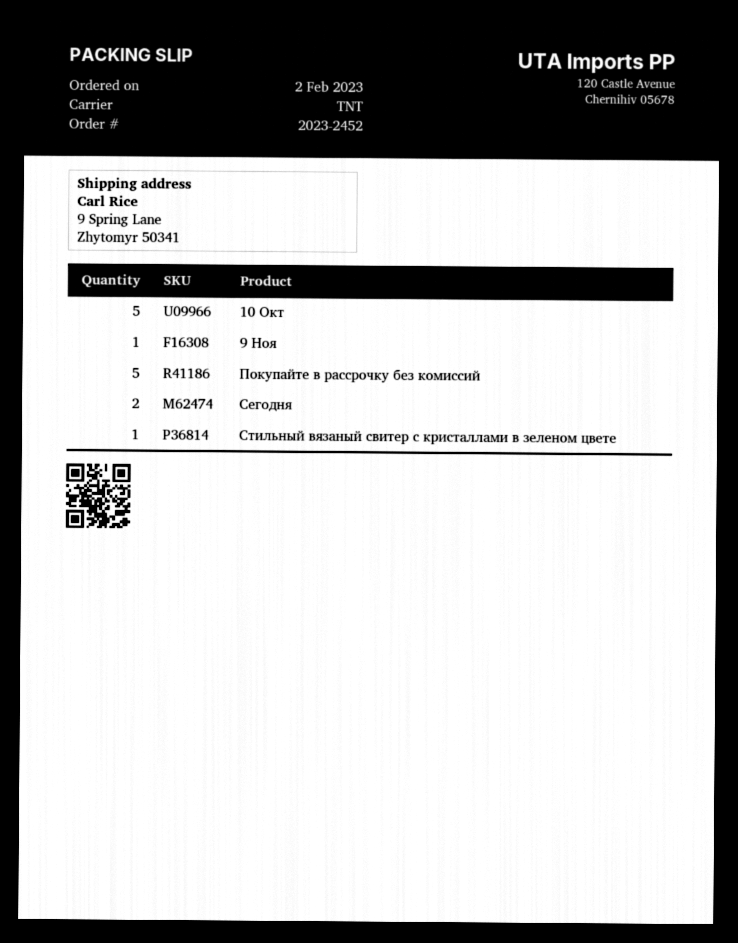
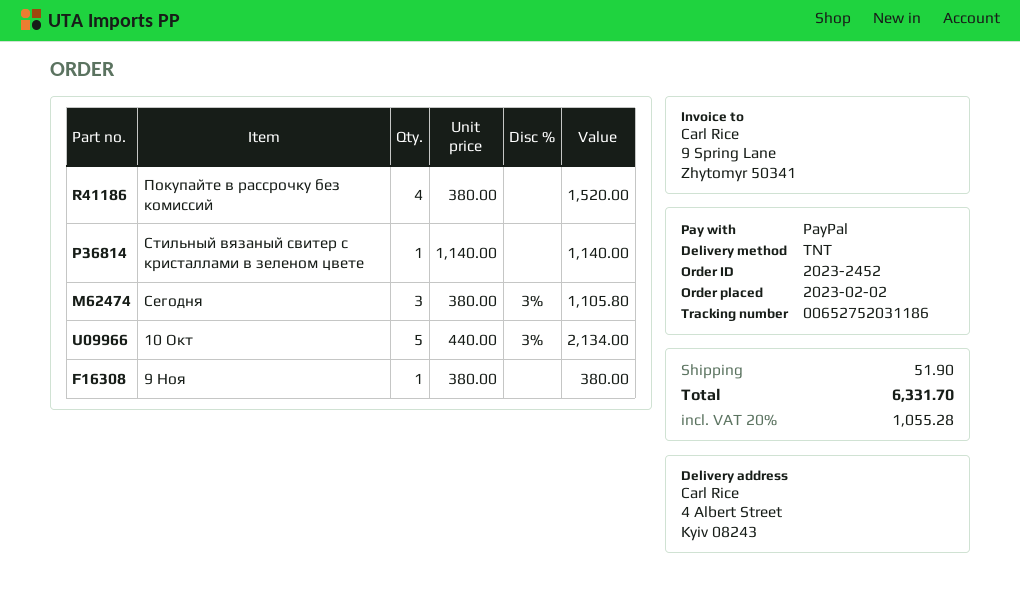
ship to: 9 Spring Lane, Zhytomyr 50341 -> 4 Albert Street, Kyiv 08243
Покупайте в рассрочку без комиссий: 5 -> 4
Сегодня: 2 -> 3

